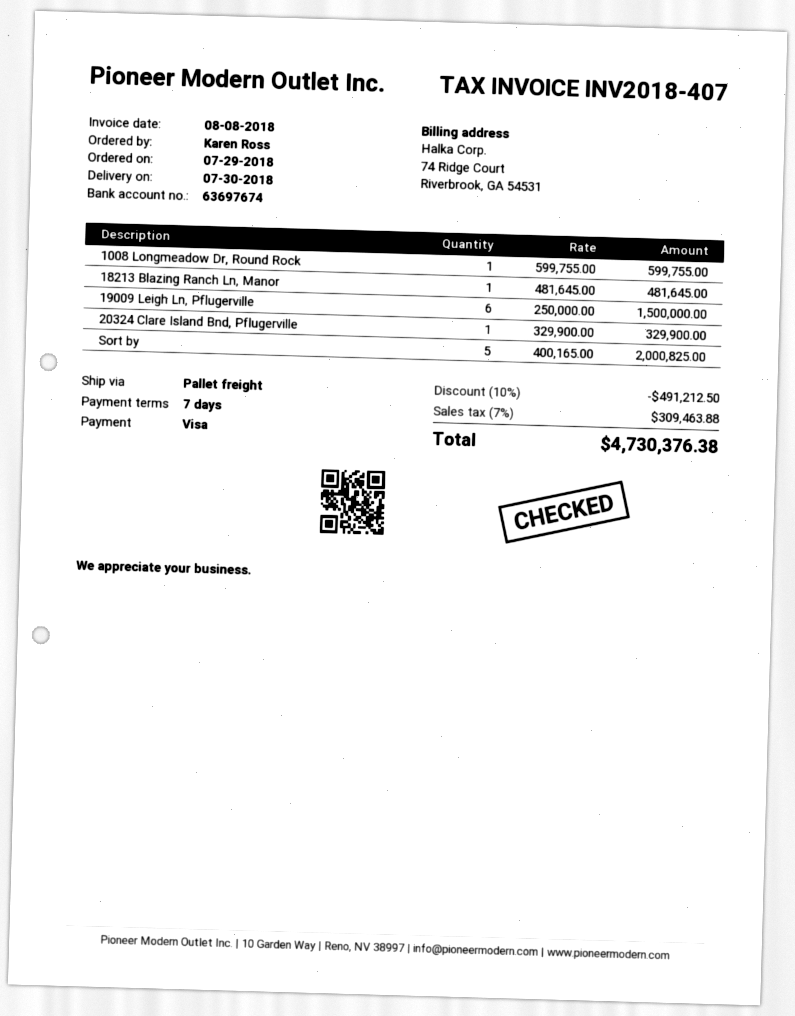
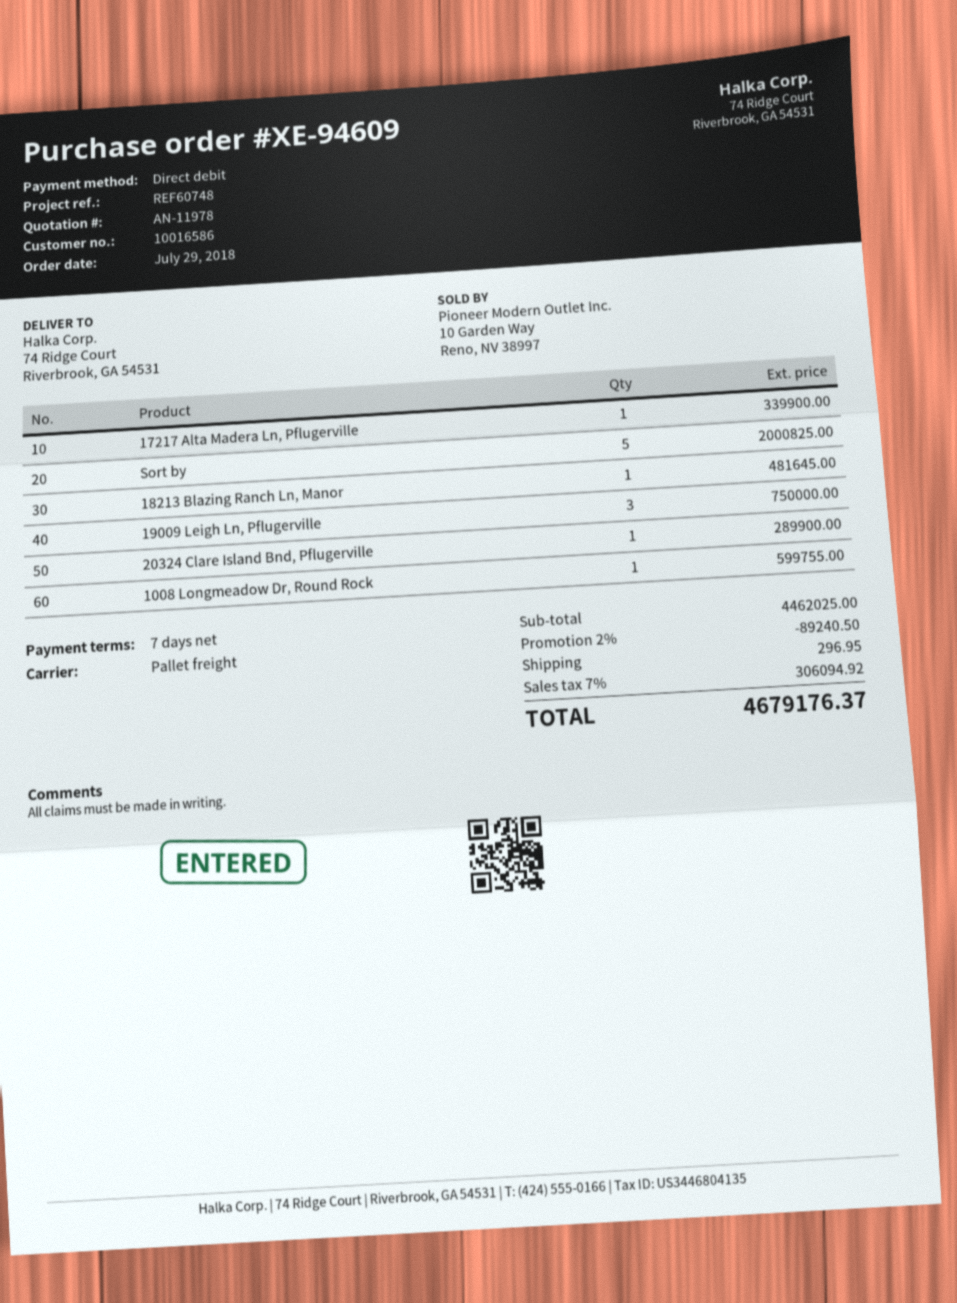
payment method: Visa -> direct debit
19009 Leigh Ln, Pflugerville: 6 for 1500000.00 -> 3 for 750000.00
20324 Clare Island Bnd, Pflugerville: 1 for 329900.00 -> 1 for 289900.00
17217 Alta Madera Ln, Pflugerville: none -> 1 for 339900.00
discount: 10% = 491212.50 -> 2% = 89240.50
shipping: none -> 296.95
tax: 7% = 309463.88 -> 7% = 306094.92
total: 4730376.38 -> 4679176.37

